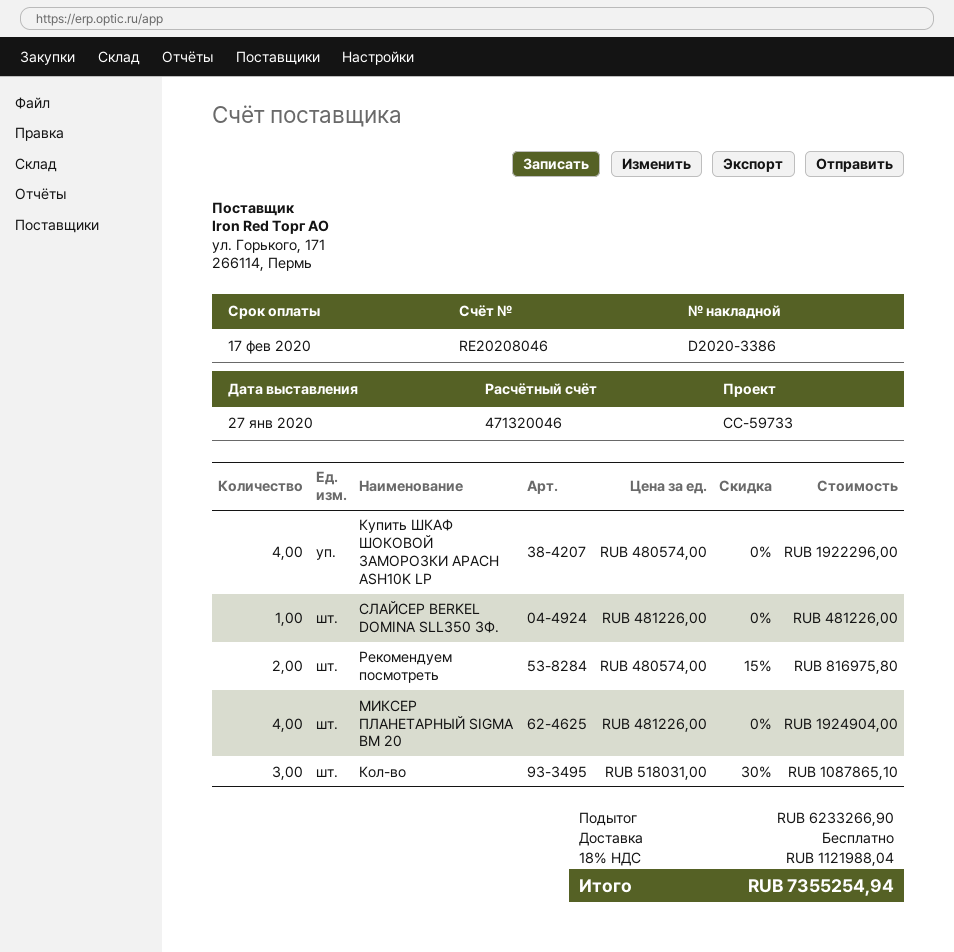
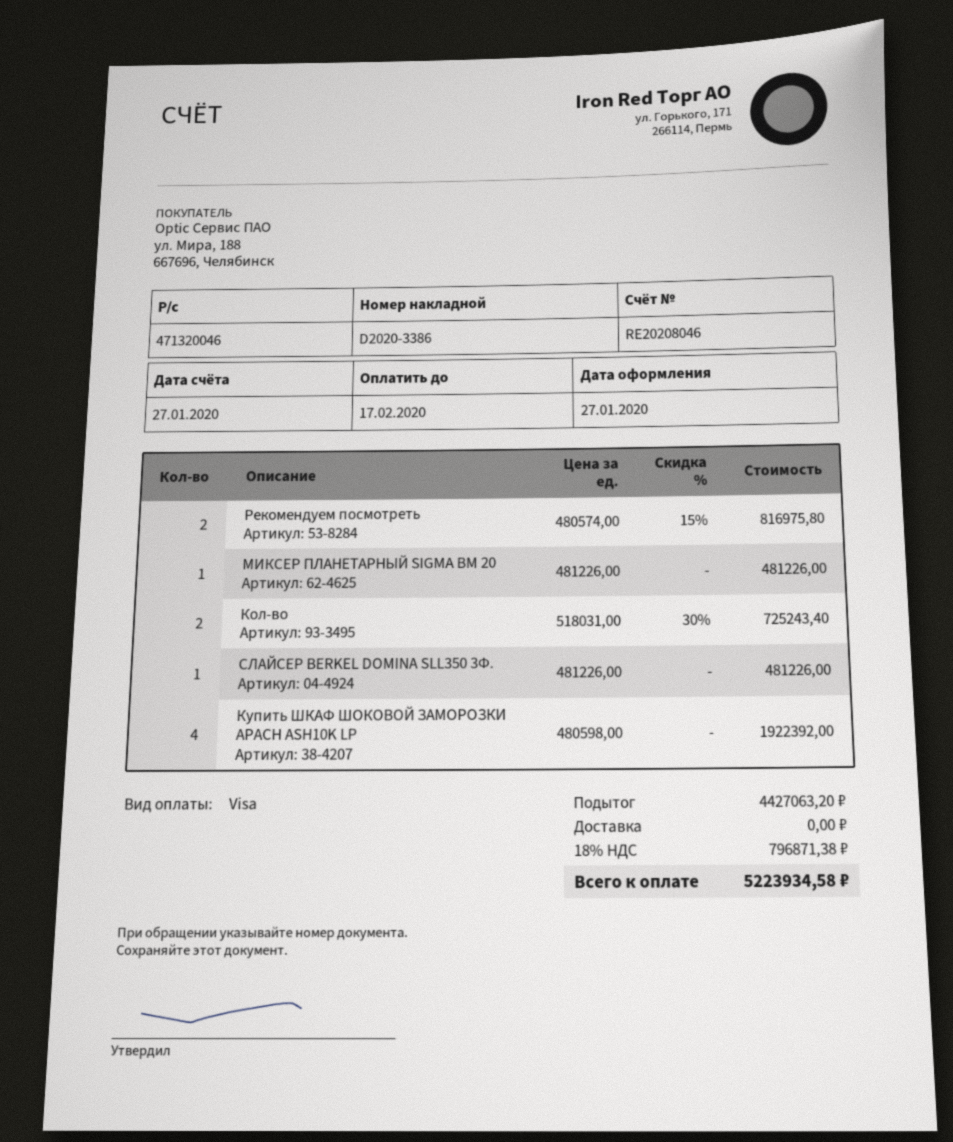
Купить ШКАФ ШОКОВОЙ ЗАМОРОЗКИ APACH ASH10K LP: 4 x 480574.00 = 1922296.00 -> 4 x 480598.00 = 1922392.00
МИКСЕР ПЛАНЕТАРНЫЙ SIGMA BM 20: 4 x 481226.00 = 1924904.00 -> 1 x 481226.00 = 481226.00
Кол-во: 3 x 518031.00 - 30% = 1087865.10 -> 2 x 518031.00 - 30% = 725243.40
subtotal: 6233266.90 -> 4427063.20
tax: 18% = 1121988.04 -> 18% = 796871.38
total: 7355254.94 -> 5223934.58

